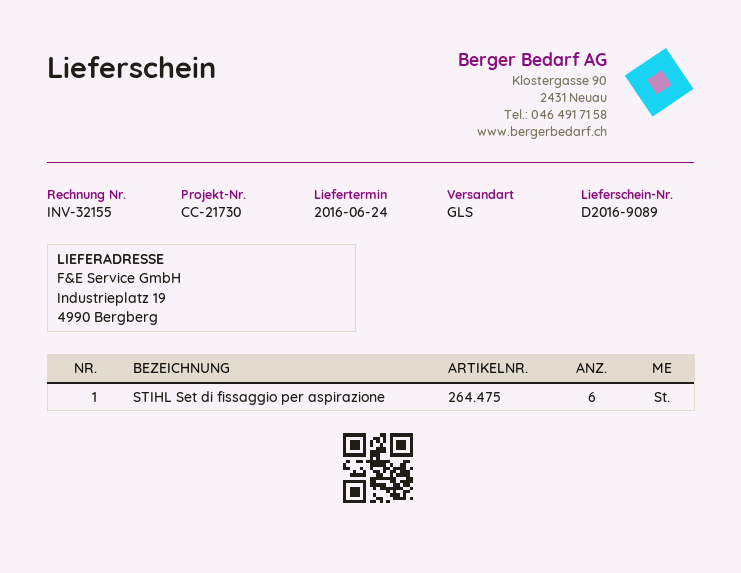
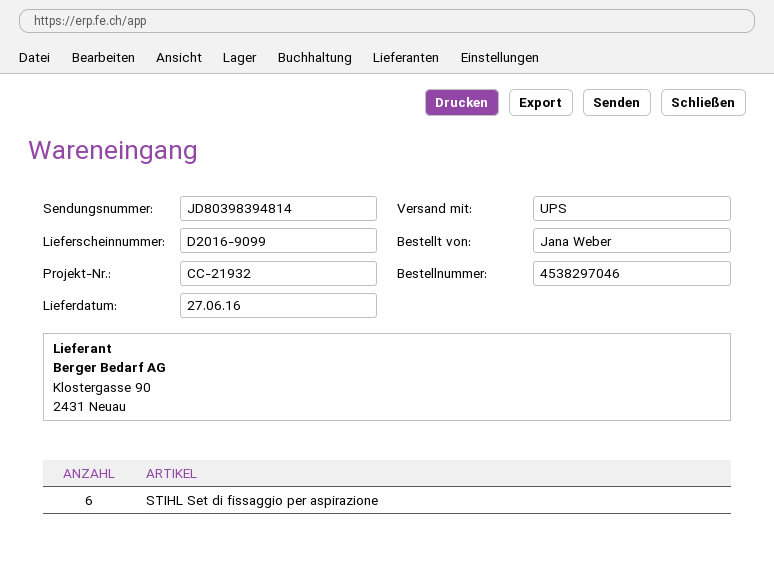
delivery note number: D2016-9089 -> D2016-9099
delivery date: 2016-06-24 -> 2016-06-27
reference: CC-21730 -> CC-21932
shipping method: GLS -> UPS

